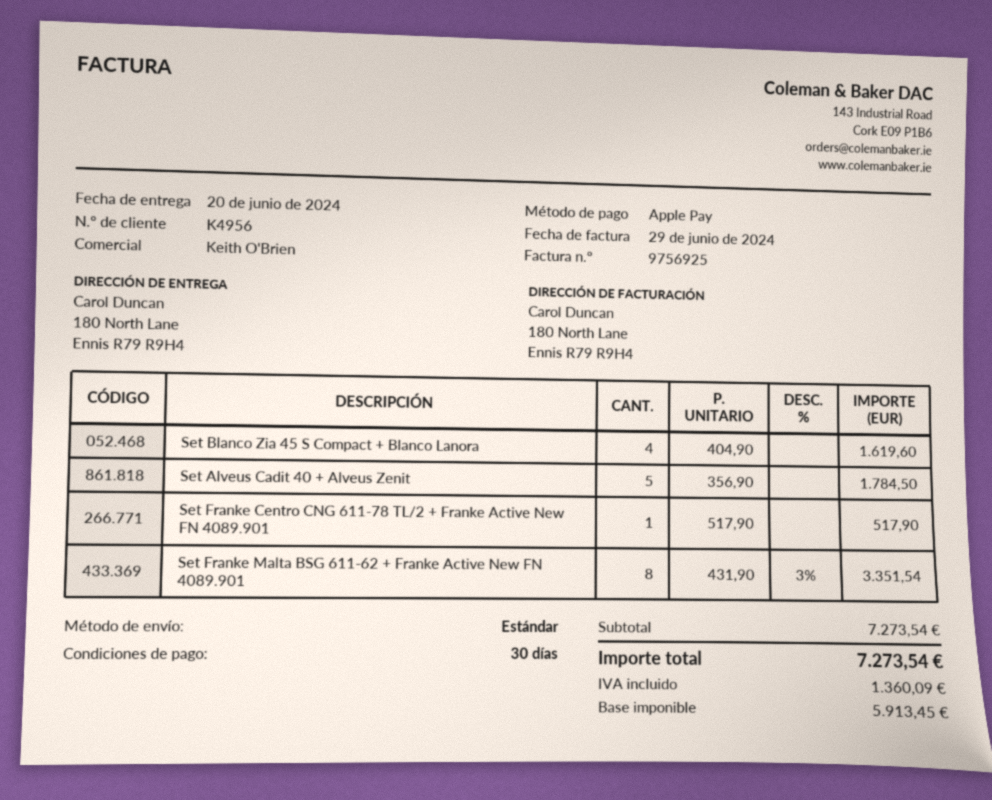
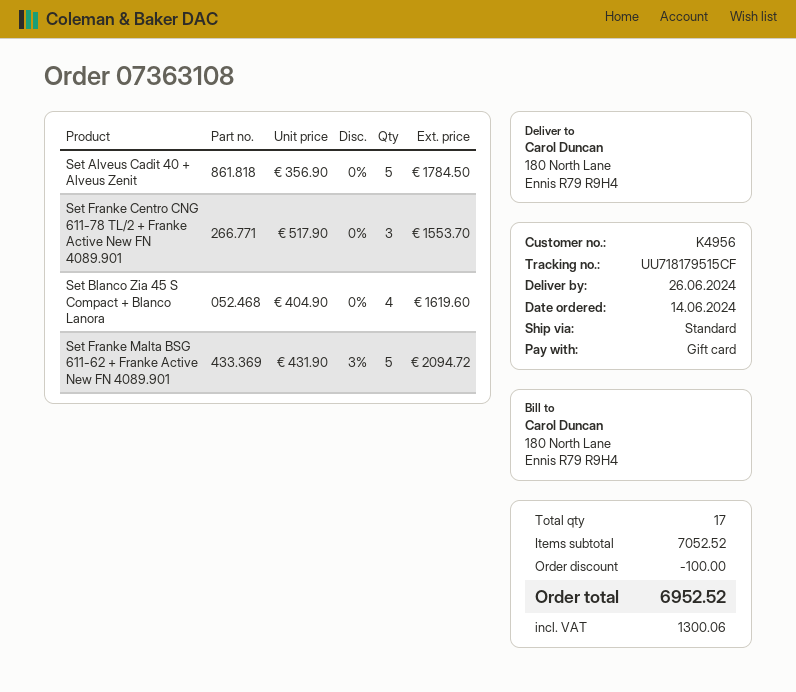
delivery date: 2024-06-20 -> 2024-06-26
payment method: Apple Pay -> gift card
Set Franke Centro CNG 611-78 TL/2 + Franke Active New FN 4089.901: 1 x 517.90 = 517.90 -> 3 x 517.90 = 1553.70
Set Franke Malta BSG 611-62 + Franke Active New FN 4089.901: 8 x 431.90 - 3% = 3351.54 -> 5 x 431.90 - 3% = 2094.72
subtotal: 7273.54 -> 7052.52
discount: none -> 100.00
tax: 1360.09 -> 1300.06
total: 7273.54 -> 6952.52

